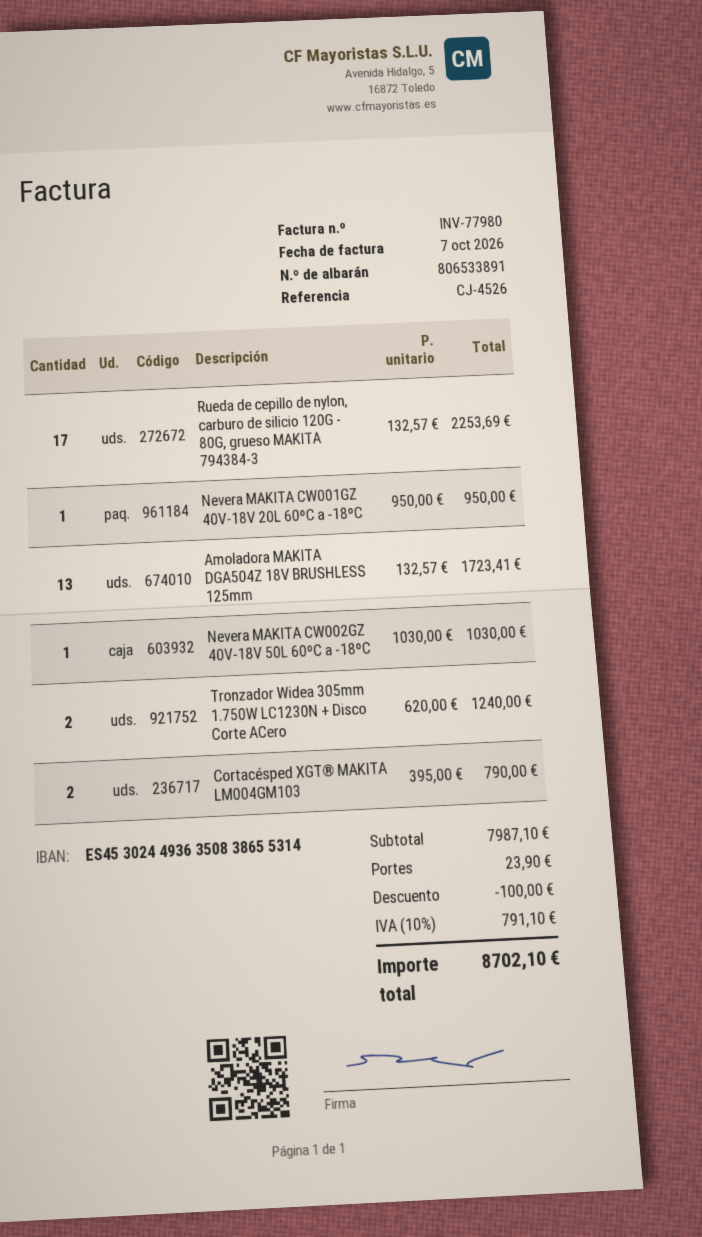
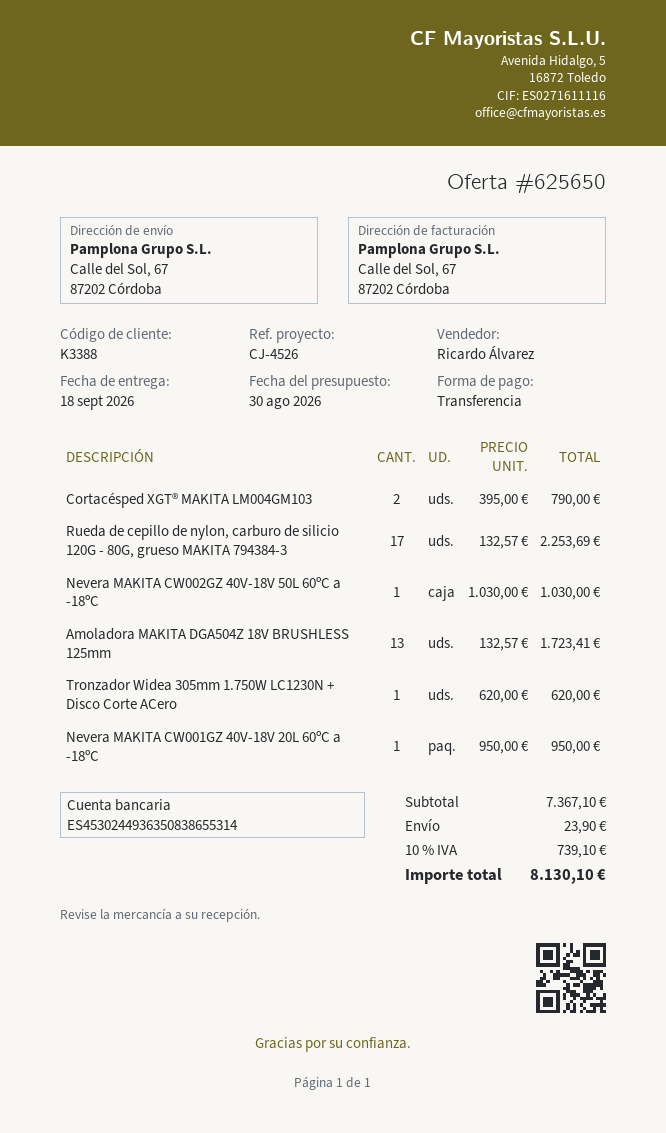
Tronzador Widea 305mm 1.750W LC1230N + Disco Corte ACero: 2 x 620.00 = 1240.00 -> 1 x 620.00 = 620.00
subtotal: 7987.10 -> 7367.10
discount: 100.00 -> none
tax: 10% = 791.10 -> 10% = 739.10
total: 8702.10 -> 8130.10

